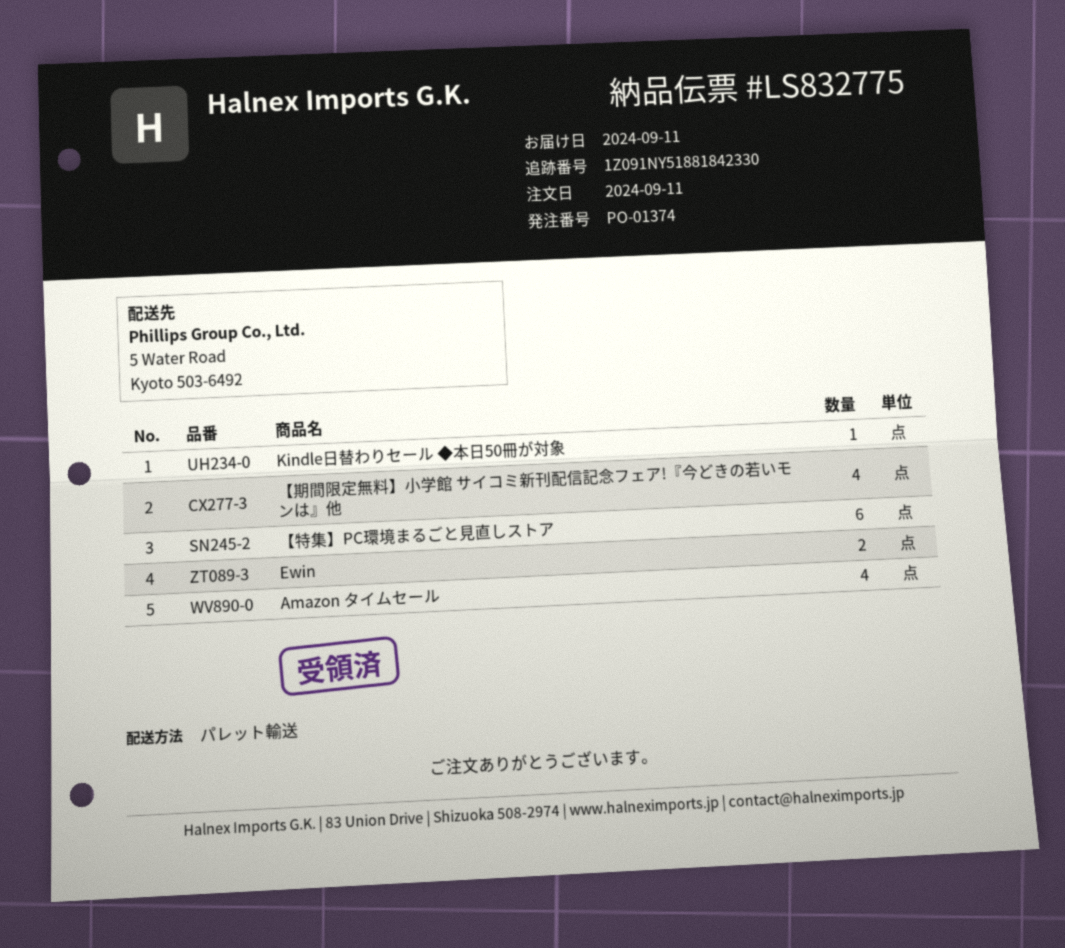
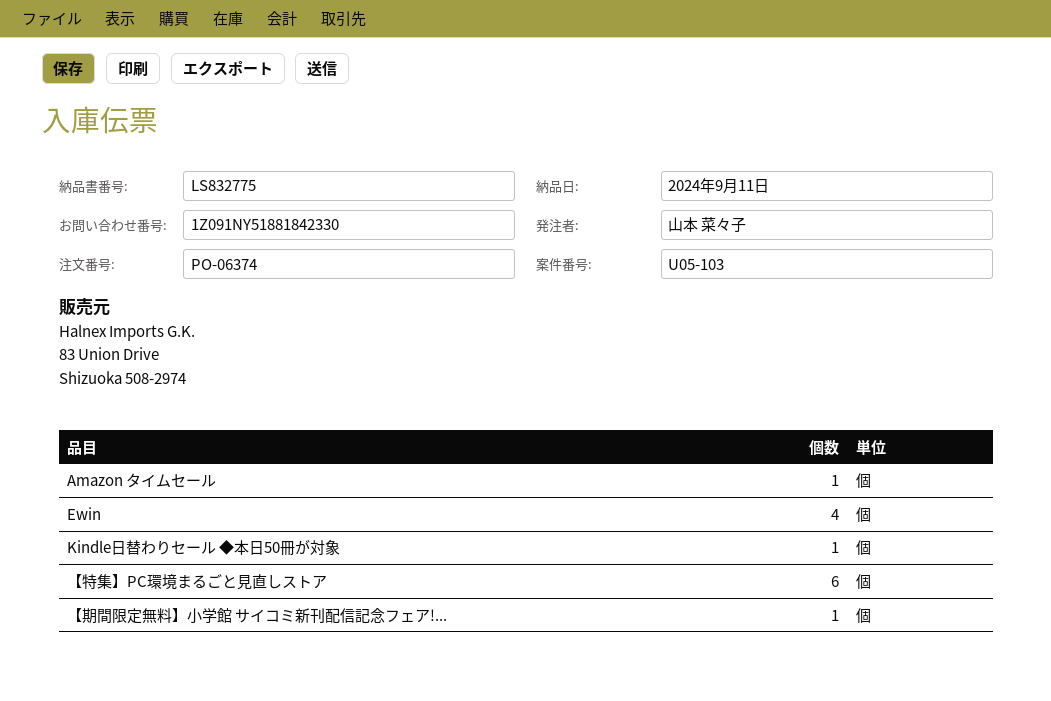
order number: PO-01374 -> PO-06374
【期間限定無料】小学館 サイコミ新刊配信記念フェア!『今どきの若いモンは』他: 4 -> 1
Ewin: 2 -> 4
Amazon タイムセール: 4 -> 1

